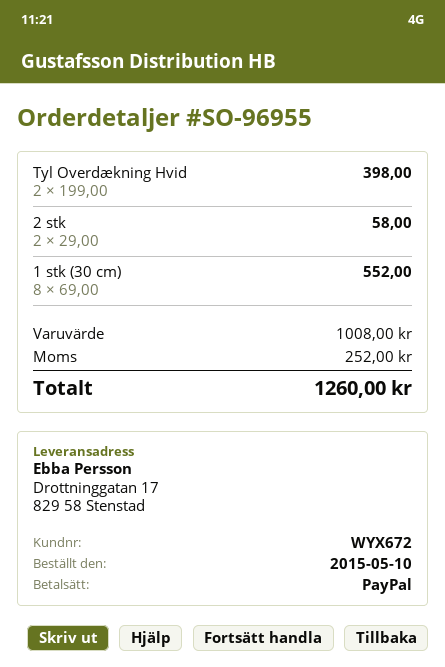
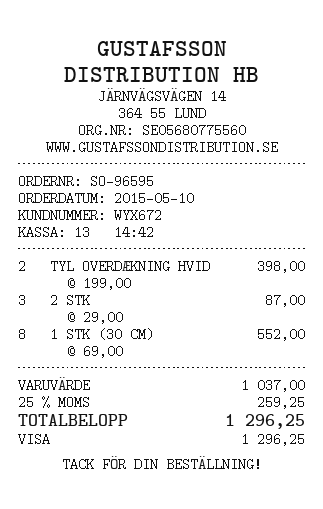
order number: SO-96955 -> SO-96595
payment method: PayPal -> Visa
2 stk: 2 x 29.00 = 58.00 -> 3 x 29.00 = 87.00
subtotal: 1008.00 -> 1037.00
tax: 252.00 -> 259.25
total: 1260.00 -> 1296.25

